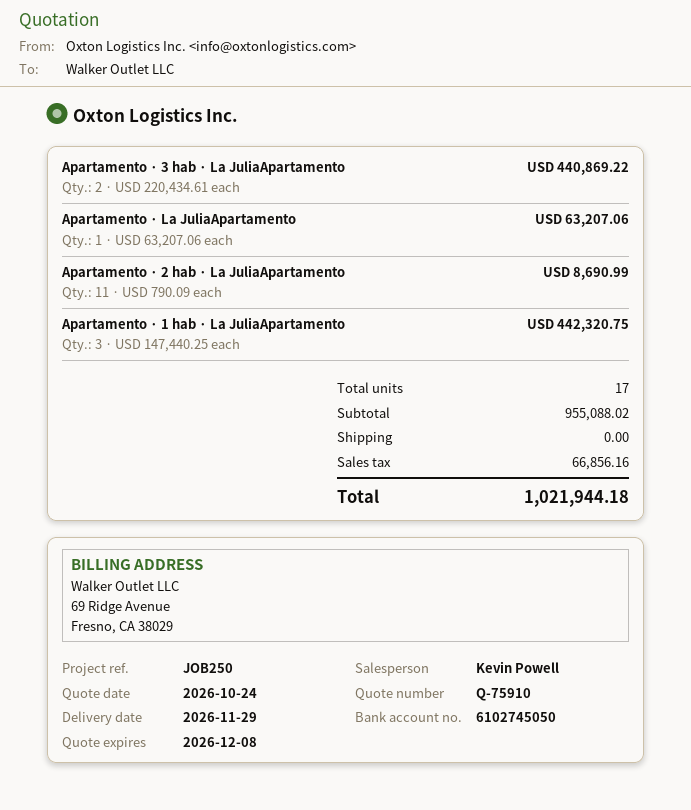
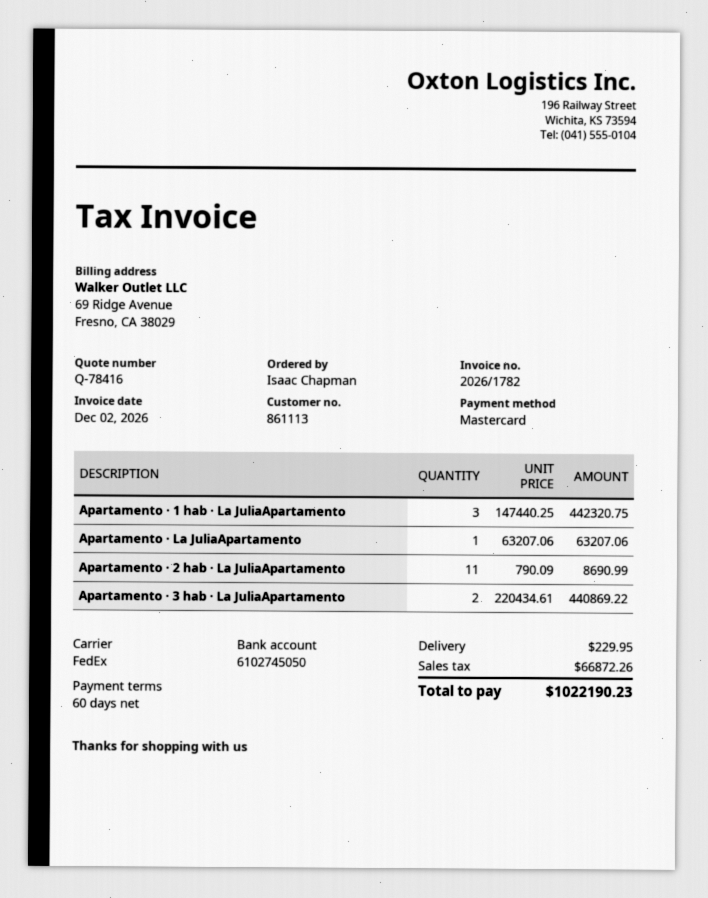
quote number: Q-75910 -> Q-78416
shipping: 0.00 -> 229.95
tax: 66856.16 -> 66872.26
total: 1021944.18 -> 1022190.23

